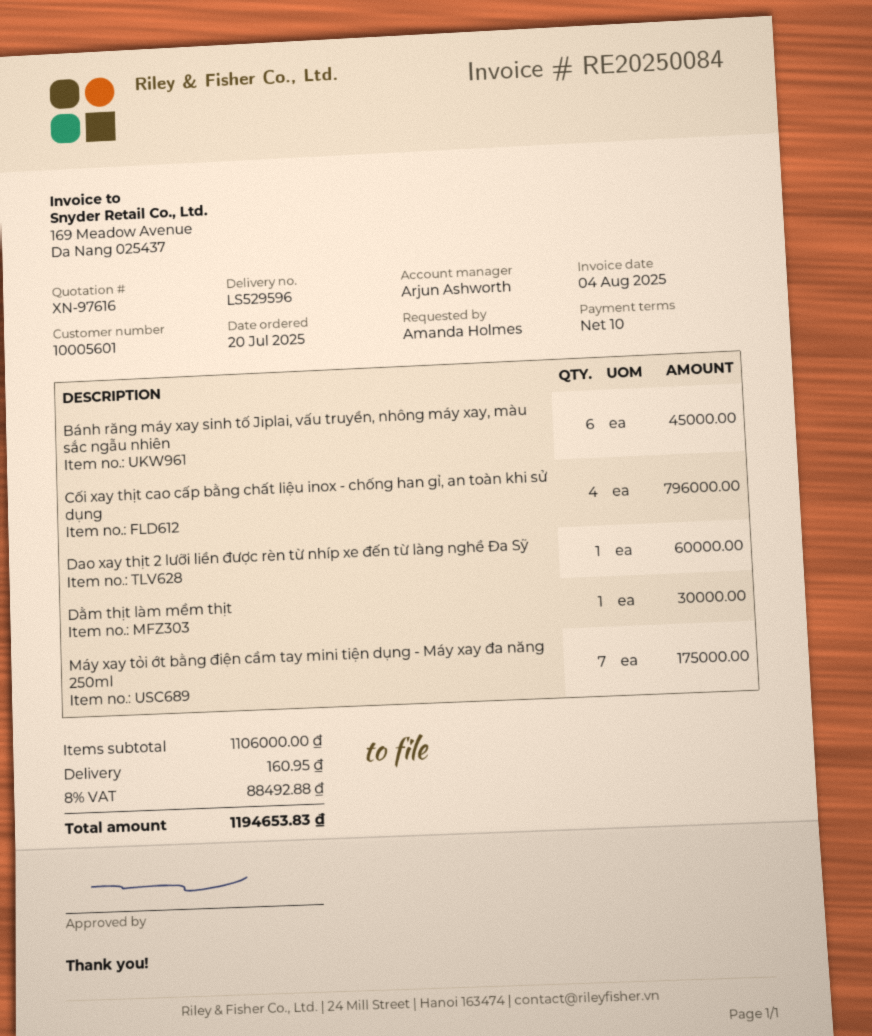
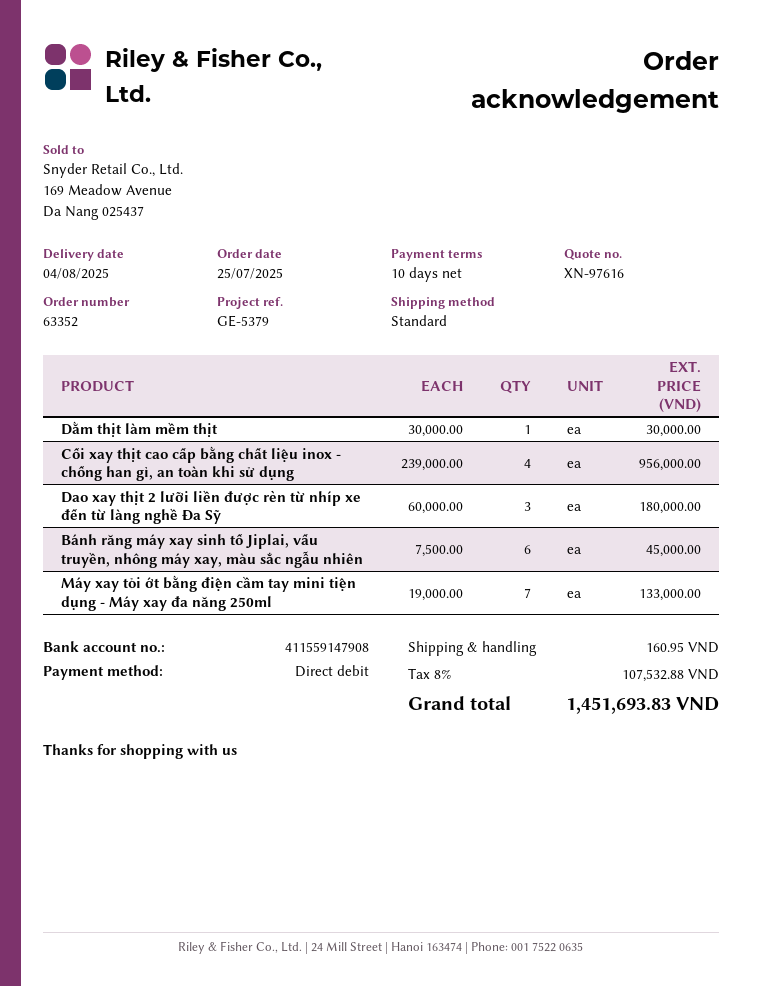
order date: 2025-07-20 -> 2025-07-25
Cối xay thịt cao cấp bằng chất liệu inox - chống han gỉ, an toàn khi sử dụng: 4 for 796000.00 -> 4 for 956000.00
Dao xay thịt 2 lưỡi liền được rèn từ nhíp xe đến từ làng nghề Đa Sỹ: 1 for 60000.00 -> 3 for 180000.00
Máy xay tỏi ớt bằng điện cầm tay mini tiện dụng - Máy xay đa năng 250ml: 7 for 175000.00 -> 7 for 133000.00
tax: 8% = 88492.88 -> 8% = 107532.88
total: 1194653.83 -> 1451693.83

